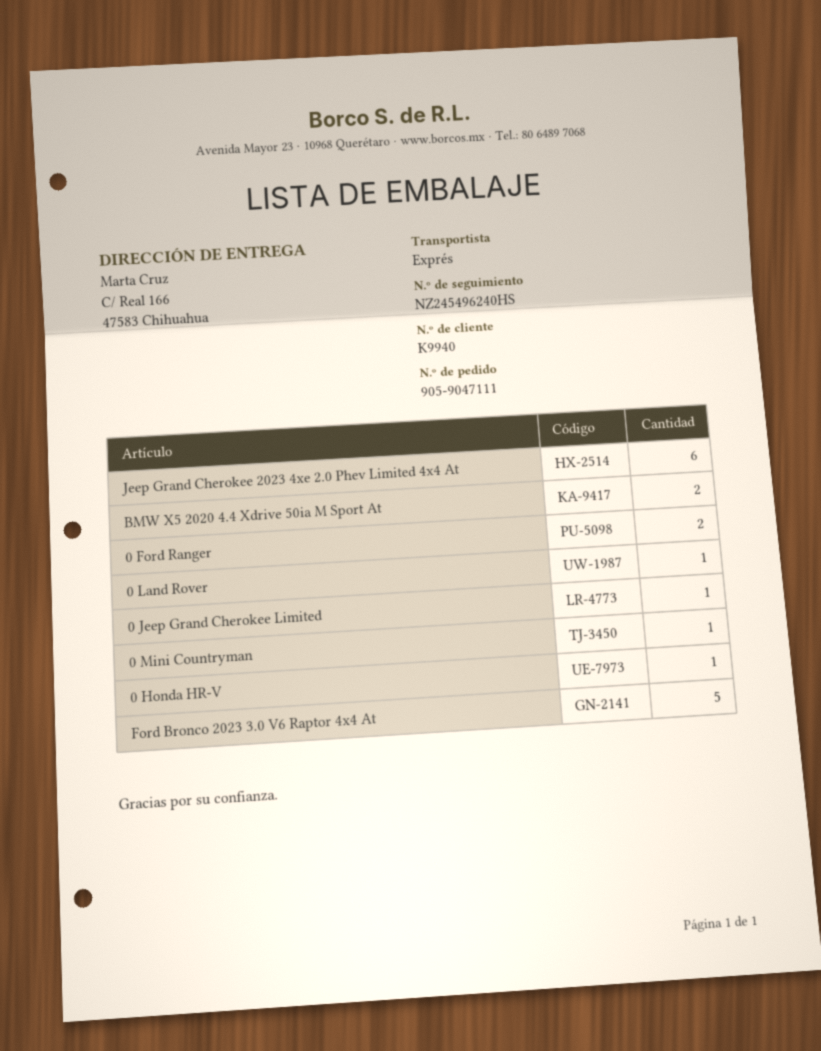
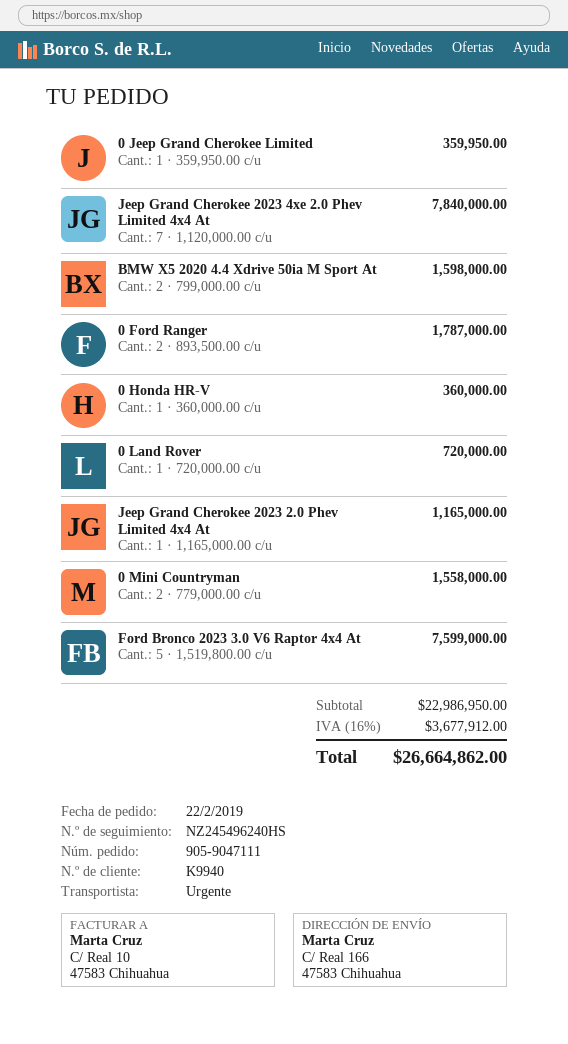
Jeep Grand Cherokee 2023 4xe 2.0 Phev Limited 4x4 At: 6 -> 7
0 Mini Countryman: 1 -> 2
Jeep Grand Cherokee 2023 2.0 Phev Limited 4x4 At: none -> 1

